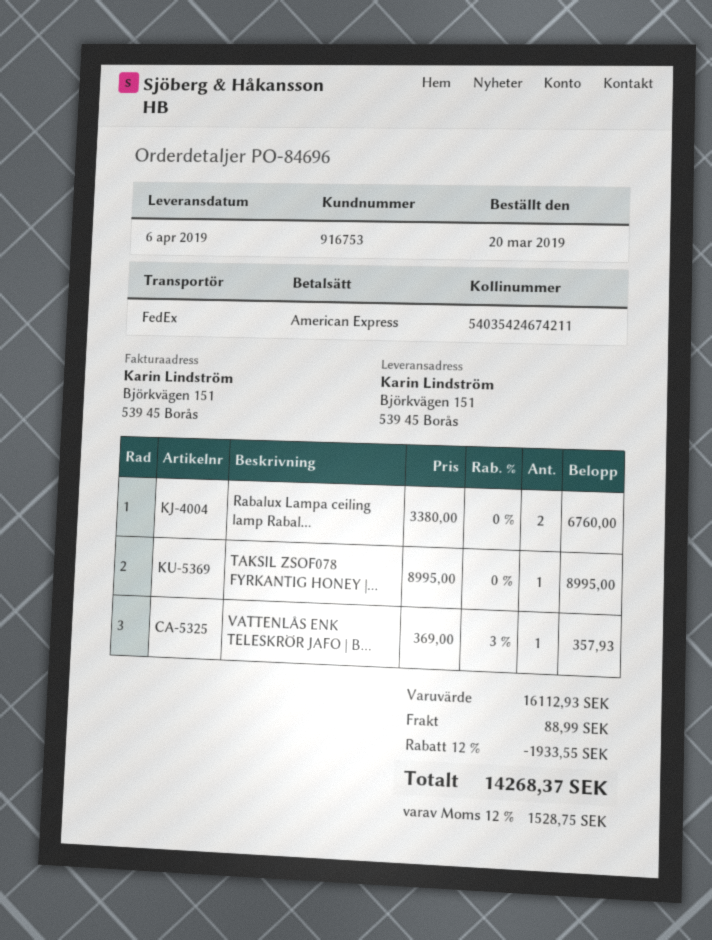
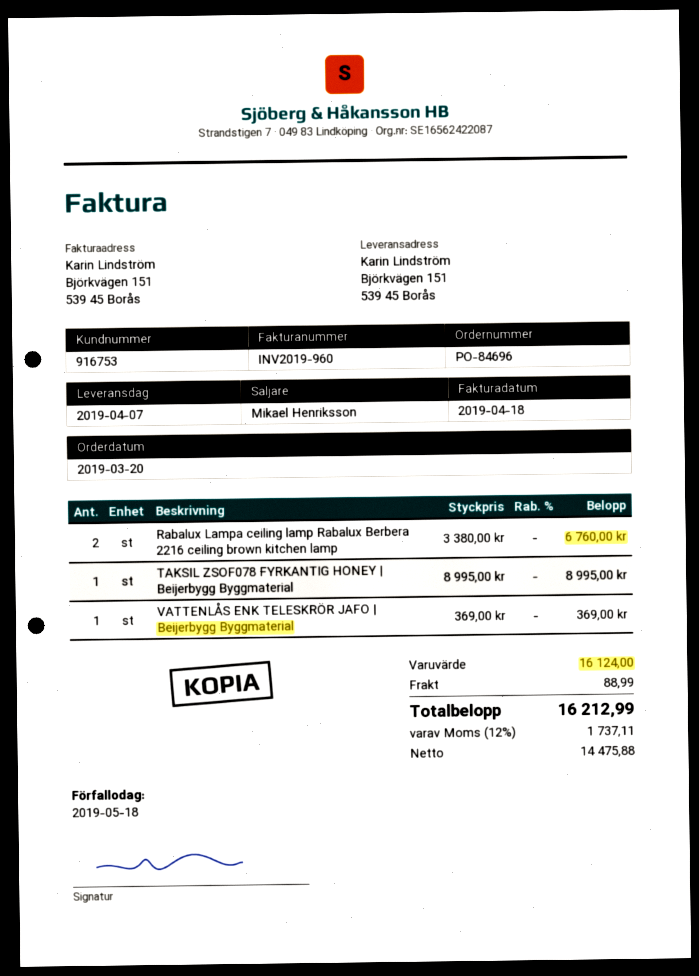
delivery date: 2019-04-06 -> 2019-04-07
VATTENLÅS ENK TELESKRÖR JAFO | B...: 1 x 369.00 - 3% = 357.93 -> 1 x 369.00 = 369.00
subtotal: 16112.93 -> 16124.00
discount: 12% = 1933.55 -> none
tax: 12% = 1528.75 -> 12% = 1737.11
total: 14268.37 -> 16212.99

